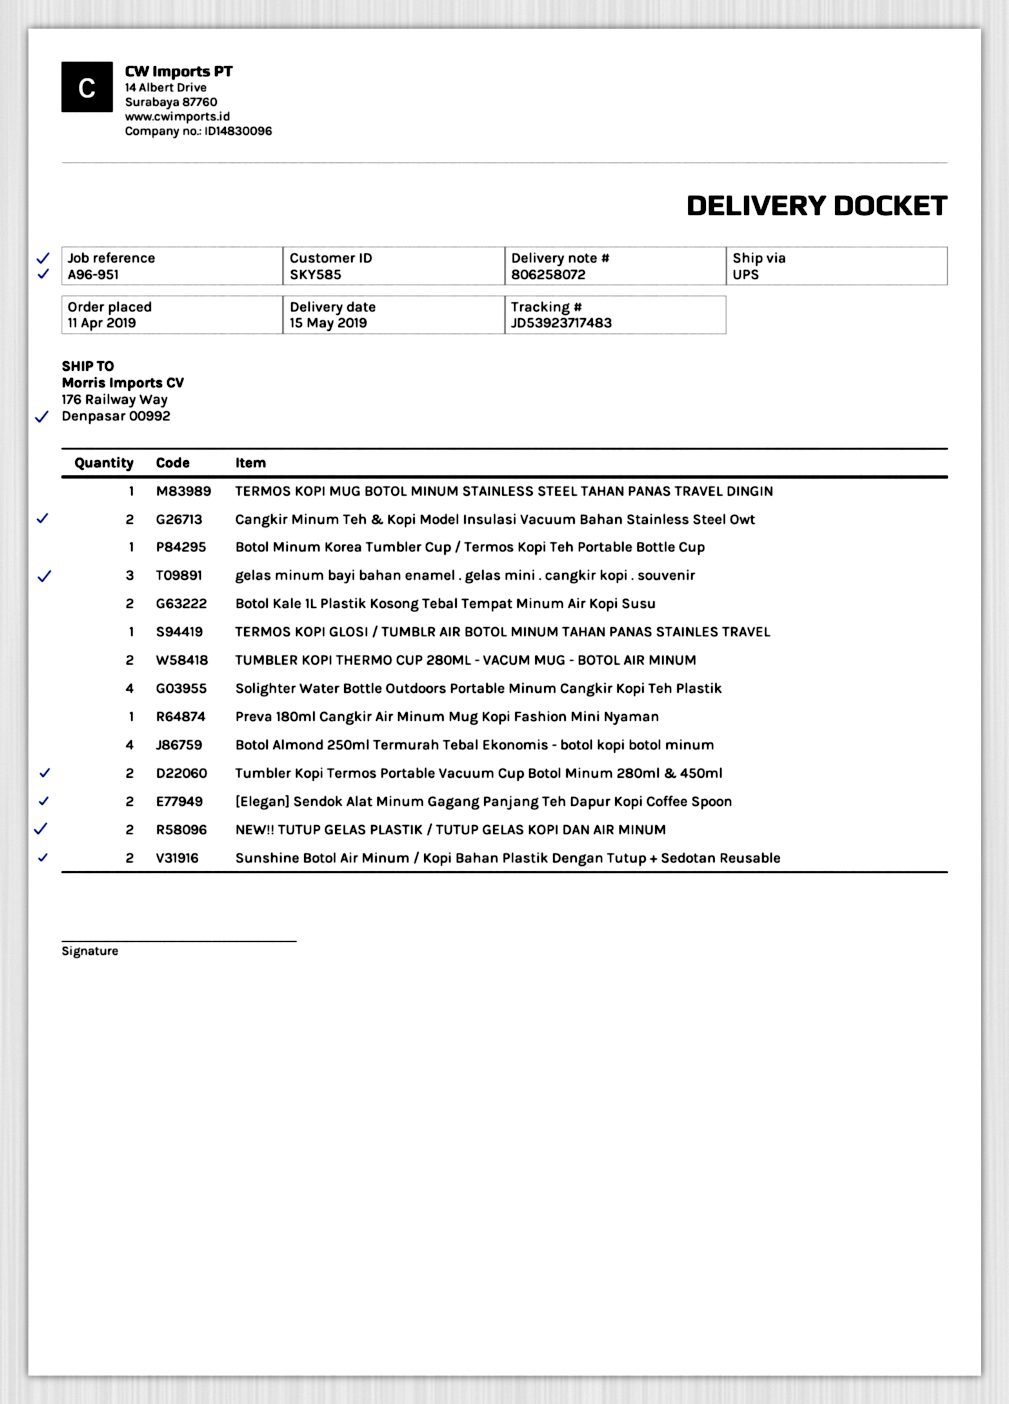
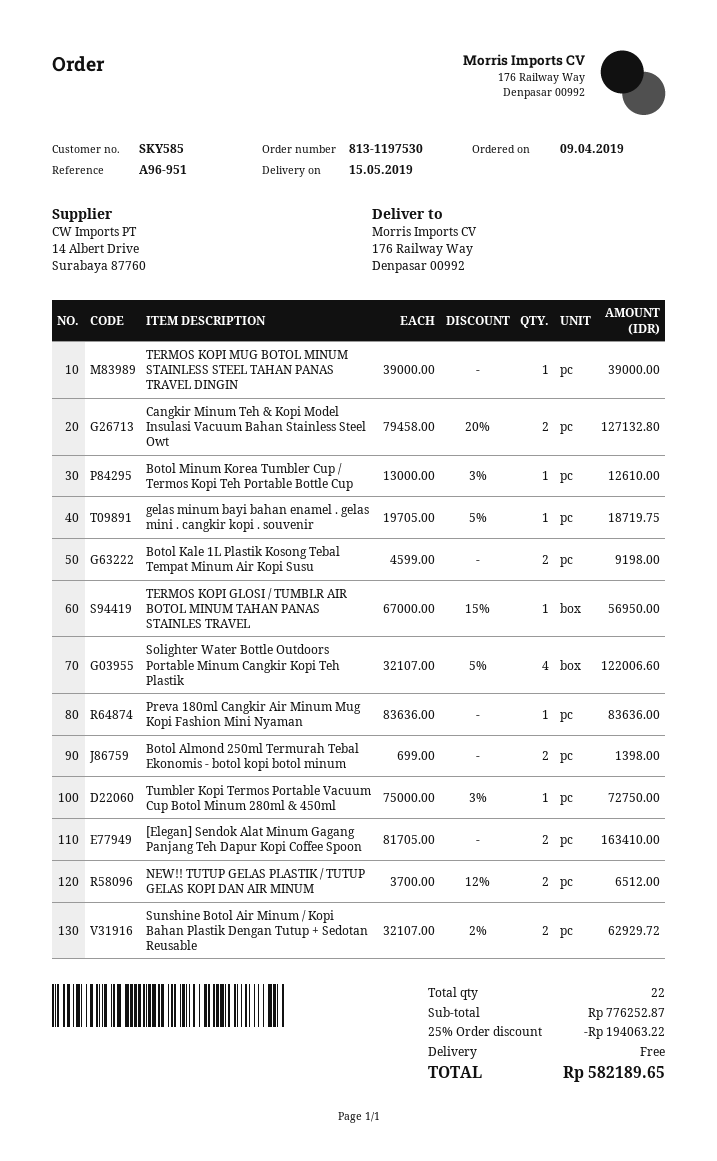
order date: 2019-04-11 -> 2019-04-09
gelas minum bayi bahan enamel . gelas mini . cangkir kopi . souvenir: 3 -> 1
TUMBLER KOPI THERMO CUP 280ML - VACUM MUG - BOTOL AIR MINUM: 2 -> none
Botol Almond 250ml Termurah Tebal Ekonomis - botol kopi botol minum: 4 -> 2
Tumbler Kopi Termos Portable Vacuum Cup Botol Minum 280ml & 450ml: 2 -> 1

